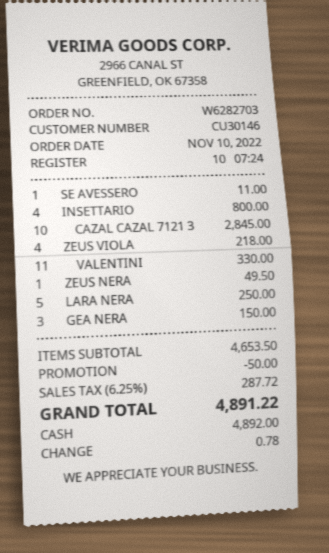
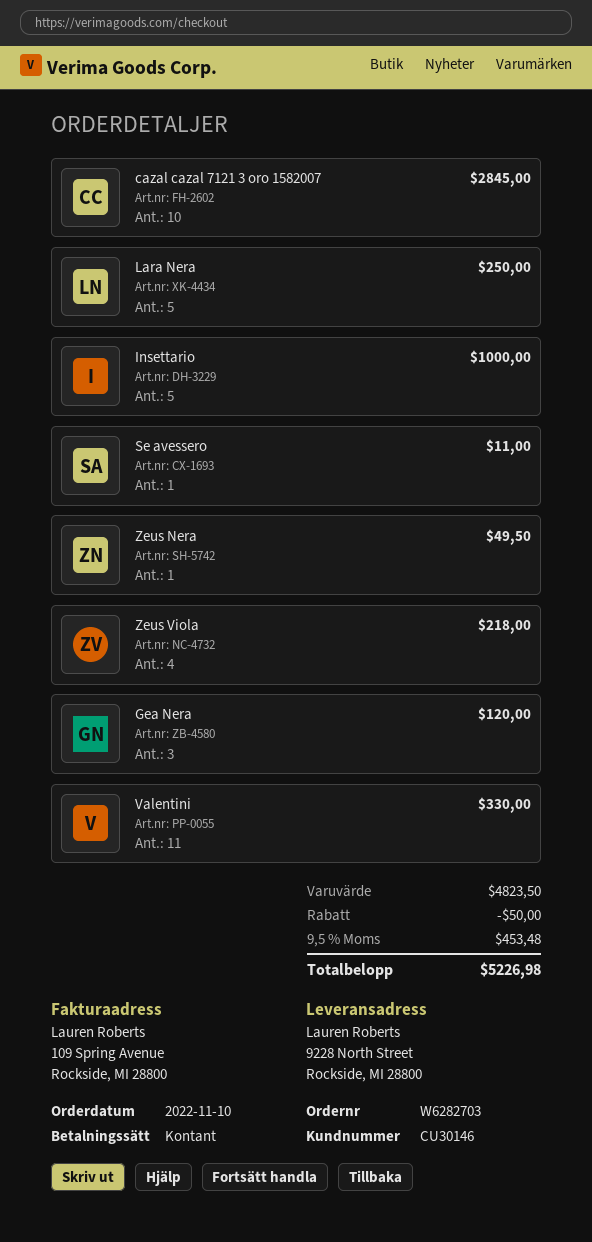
INSETTARIO: 4 for 800.00 -> 5 for 1000.00
GEA NERA: 3 for 150.00 -> 3 for 120.00
subtotal: 4653.50 -> 4823.50
tax: 6.25% = 287.72 -> 9.5% = 453.48
total: 4891.22 -> 5226.98

